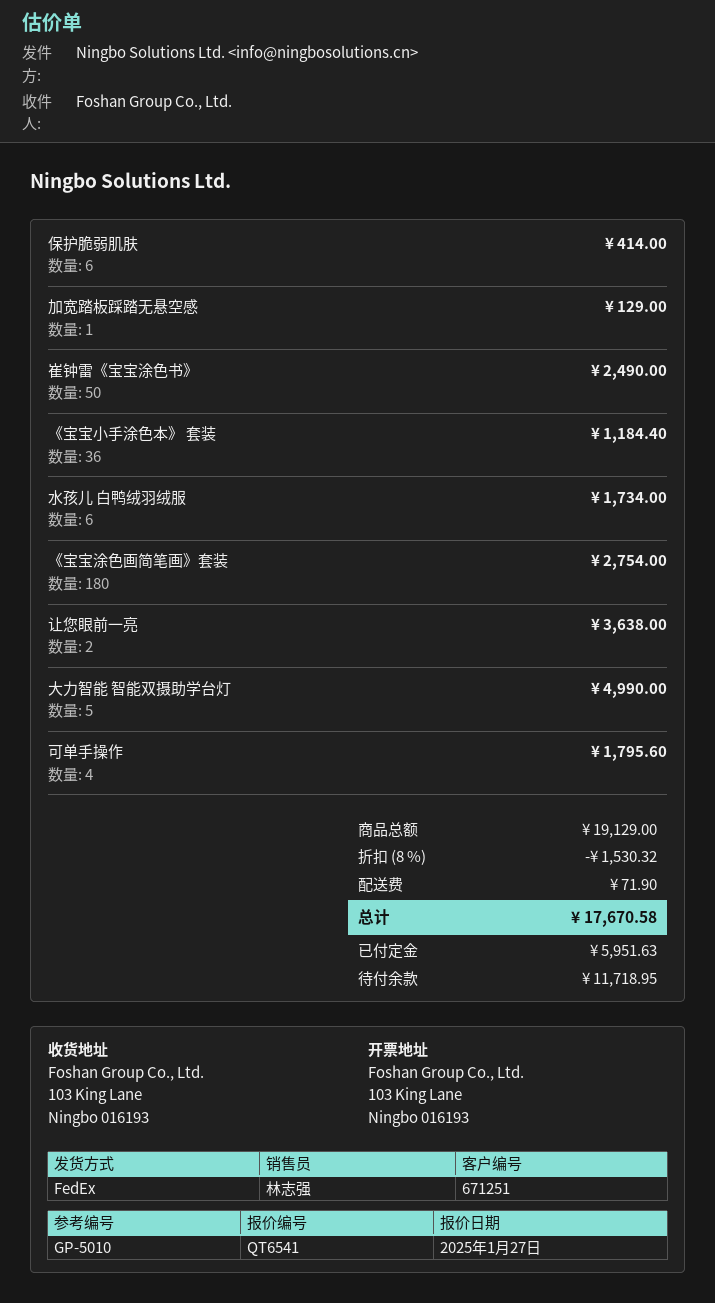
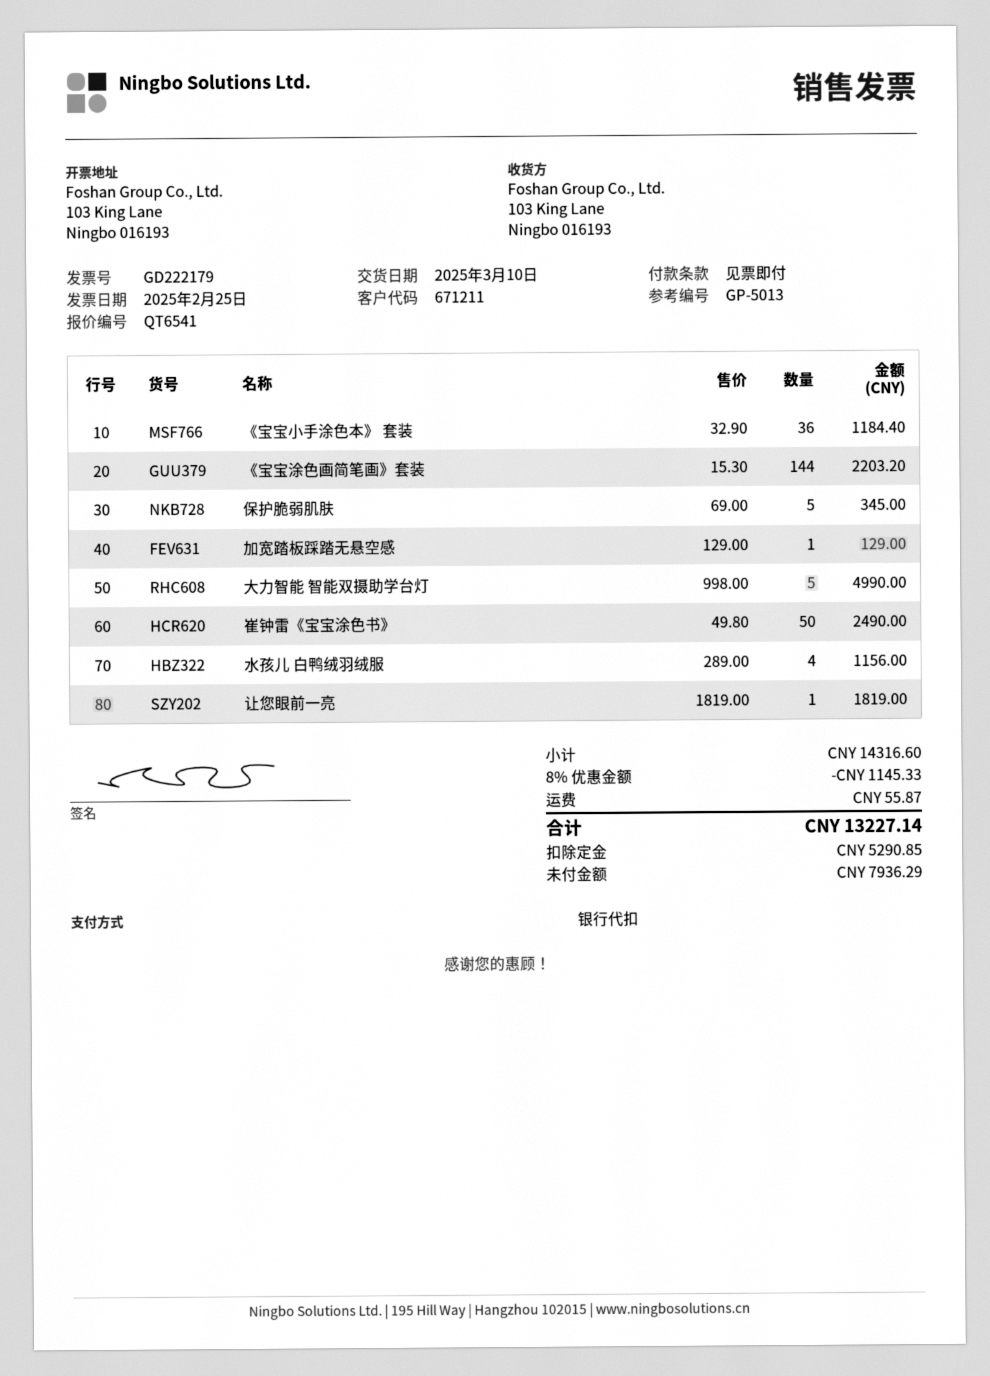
customer number: 671251 -> 671211
reference: GP-5010 -> GP-5013
保护脆弱肌肤: 6 for 414.00 -> 5 for 345.00
水孩儿 白鸭绒羽绒服: 6 for 1734.00 -> 4 for 1156.00
《宝宝涂色画简笔画》套装: 180 for 2754.00 -> 144 for 2203.20
让您眼前一亮: 2 for 3638.00 -> 1 for 1819.00
可单手操作: 4 for 1795.60 -> none
subtotal: 19129.00 -> 14316.60
discount: 8% = 1530.32 -> 8% = 1145.33
shipping: 71.90 -> 55.87
total: 17670.58 -> 13227.14
deposit: 5951.63 -> 5290.85
balance: 11718.95 -> 7936.29

